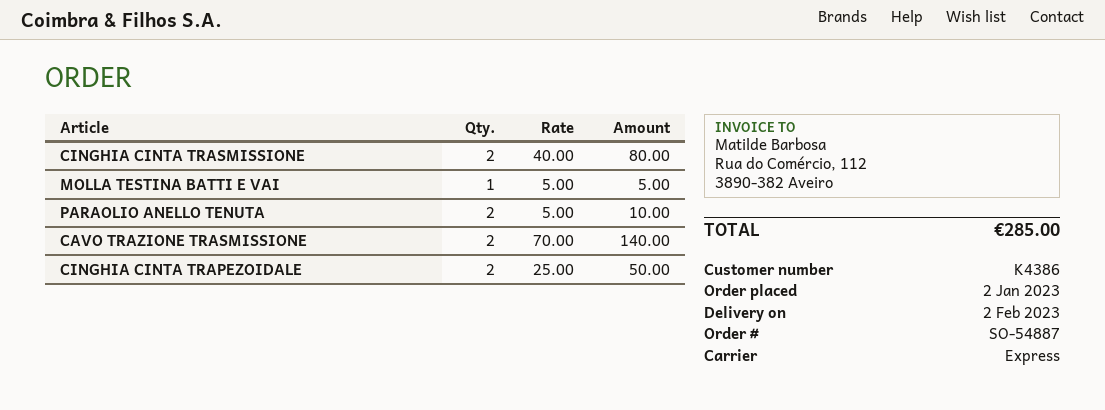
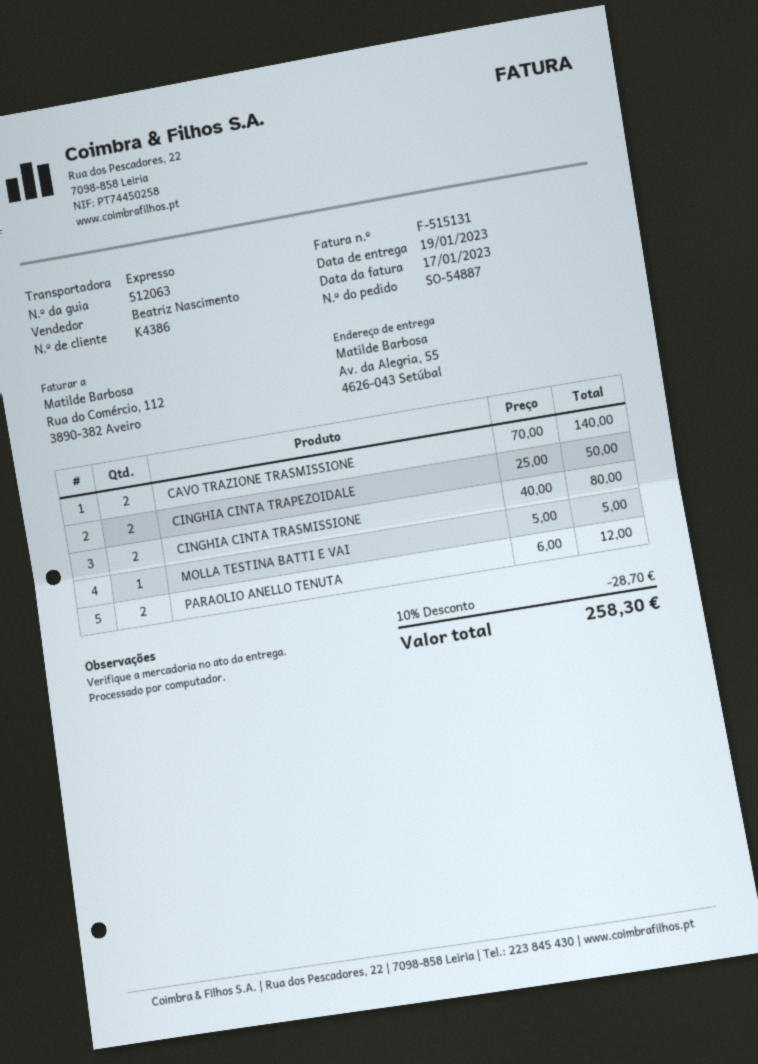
delivery date: 2023-02-02 -> 2023-01-19
PARAOLIO ANELLO TENUTA: 2 x 5.00 = 10.00 -> 2 x 6.00 = 12.00
discount: none -> 10% = 28.70
total: 285.00 -> 258.30

